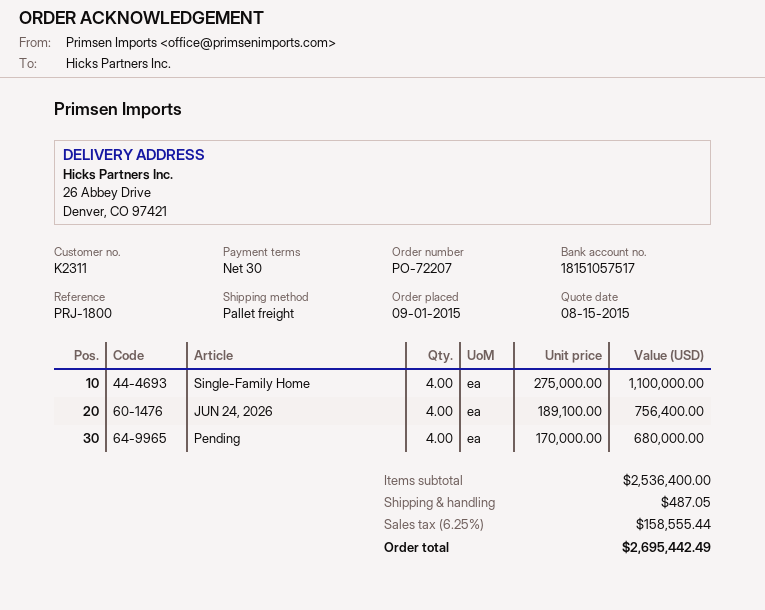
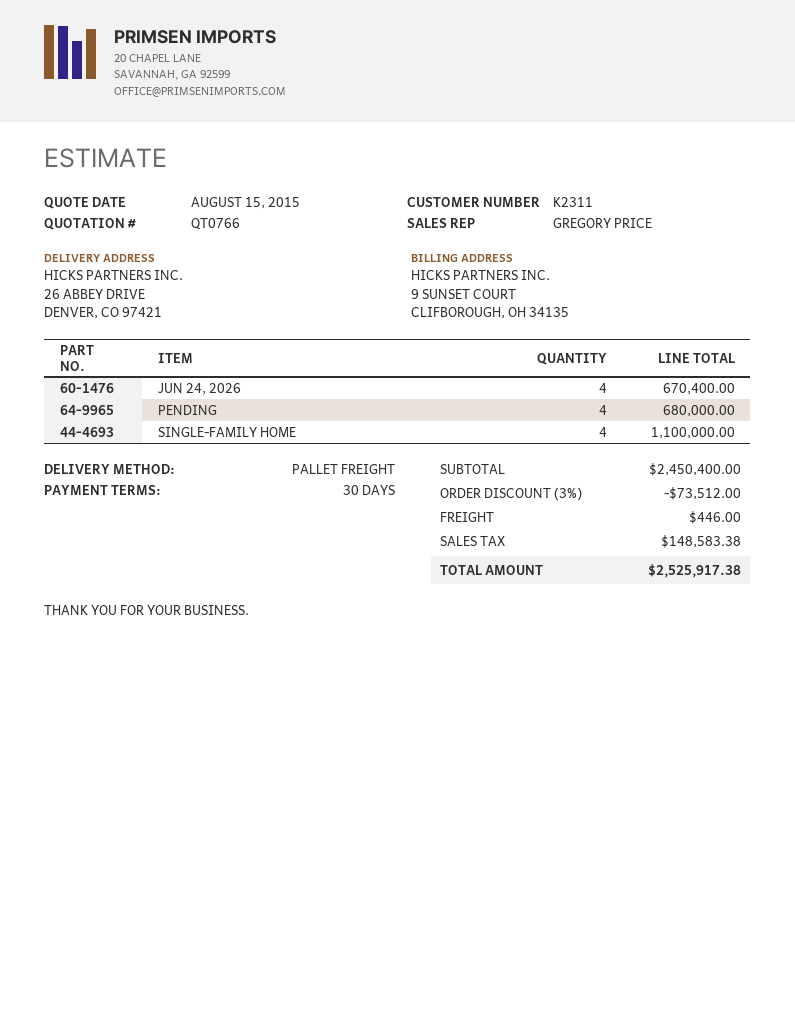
JUN 24, 2026: 4 for 756400.00 -> 4 for 670400.00
subtotal: 2536400.00 -> 2450400.00
discount: none -> 3% = 73512.00
shipping: 487.05 -> 446.00
tax: 158555.44 -> 148583.38
total: 2695442.49 -> 2525917.38

